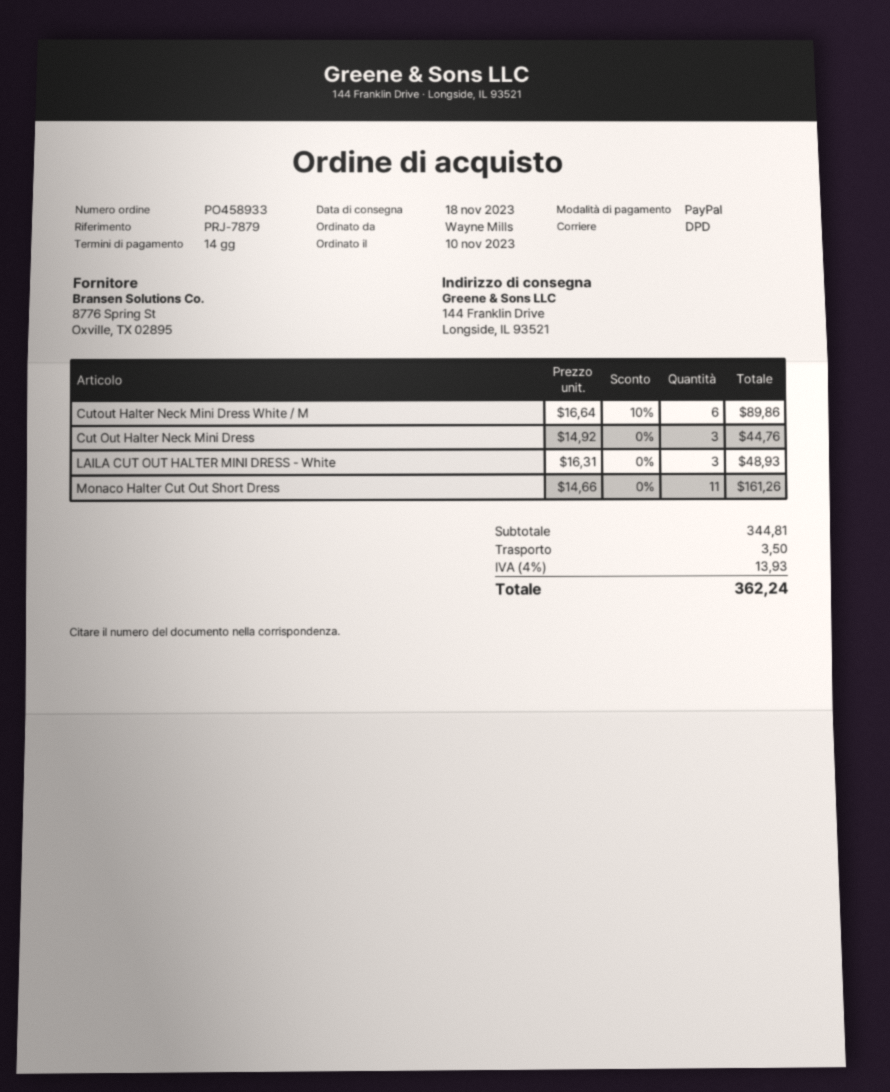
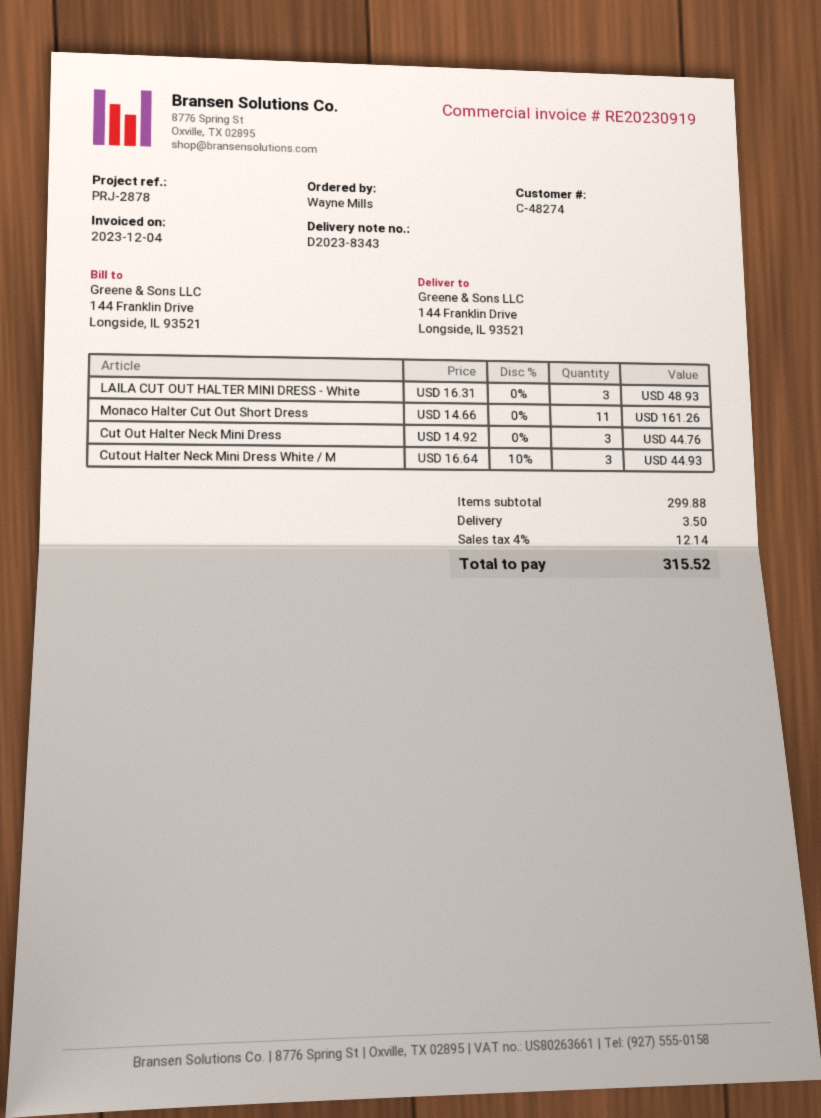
reference: PRJ-7879 -> PRJ-2878
Cutout Halter Neck Mini Dress White / M: 6 x 16.64 - 10% = 89.86 -> 3 x 16.64 - 10% = 44.93
subtotal: 344.81 -> 299.88
tax: 4% = 13.93 -> 4% = 12.14
total: 362.24 -> 315.52

